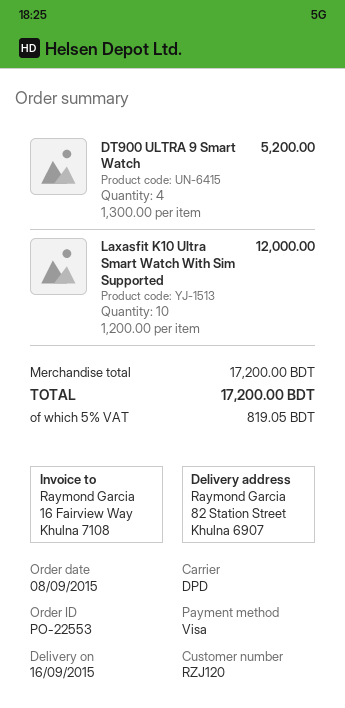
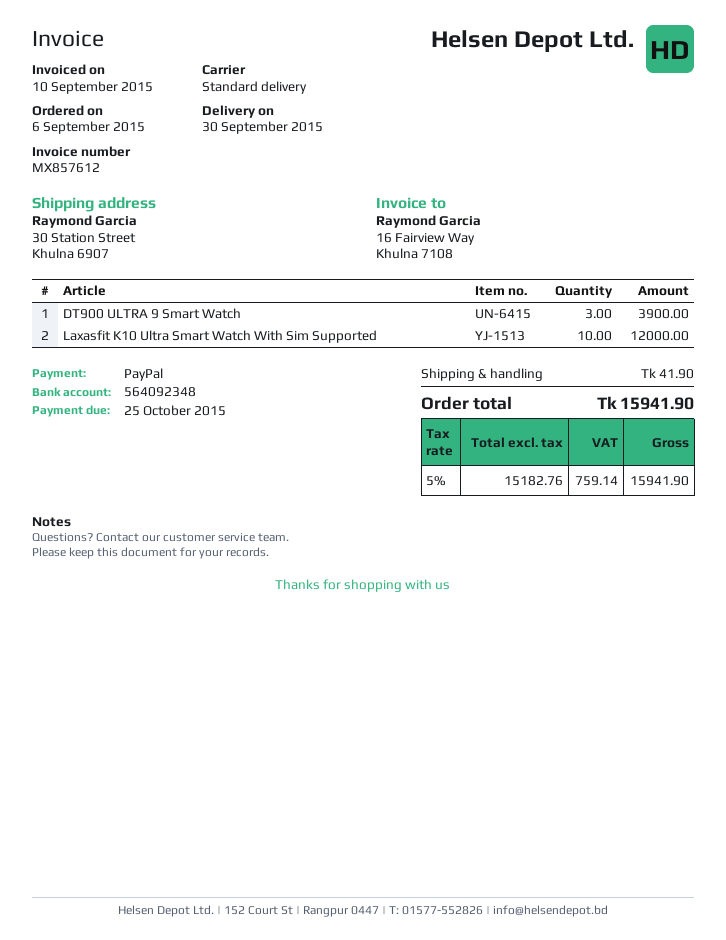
order date: 2015-09-08 -> 2015-09-06
delivery date: 2015-09-16 -> 2015-09-30
payment method: Visa -> PayPal
shipping method: DPD -> standard
ship to: 82 Station Street, Khulna 6907 -> 30 Station Street, Khulna 6907
DT900 ULTRA 9 Smart Watch: 4 for 5200.00 -> 3 for 3900.00
shipping: none -> 41.90
tax: 5% = 819.05 -> 5% = 759.14
total: 17200.00 -> 15941.90

